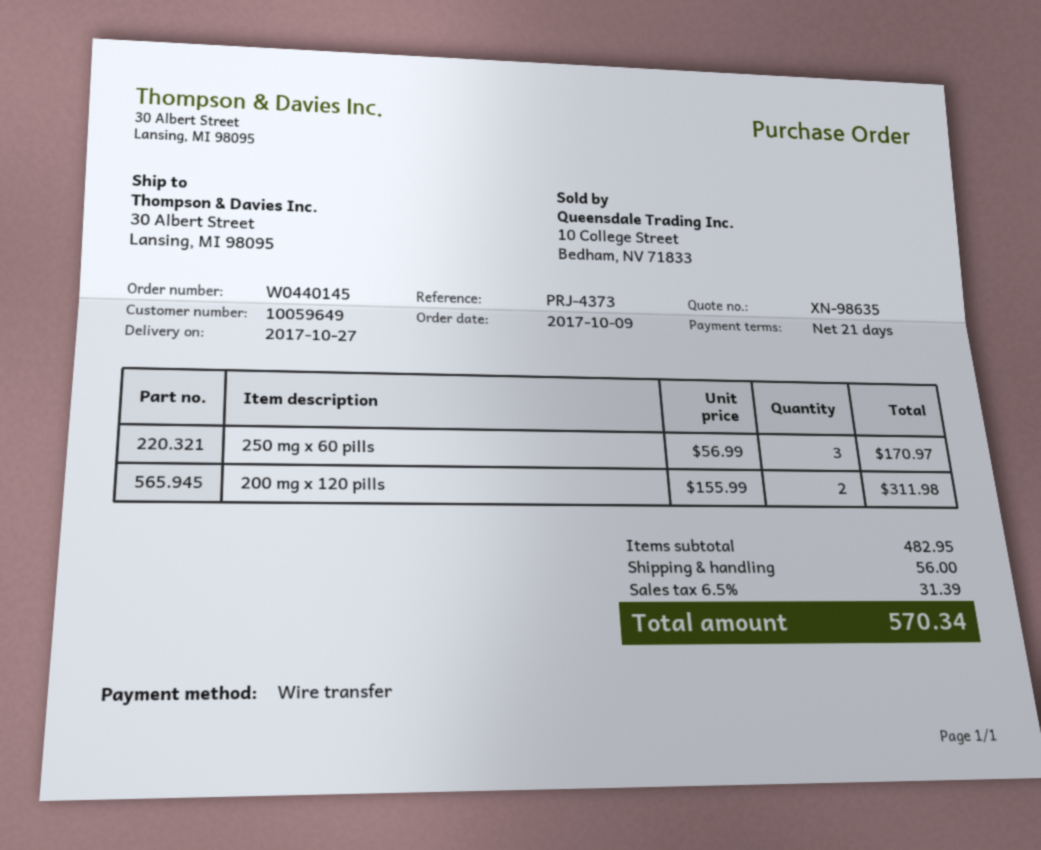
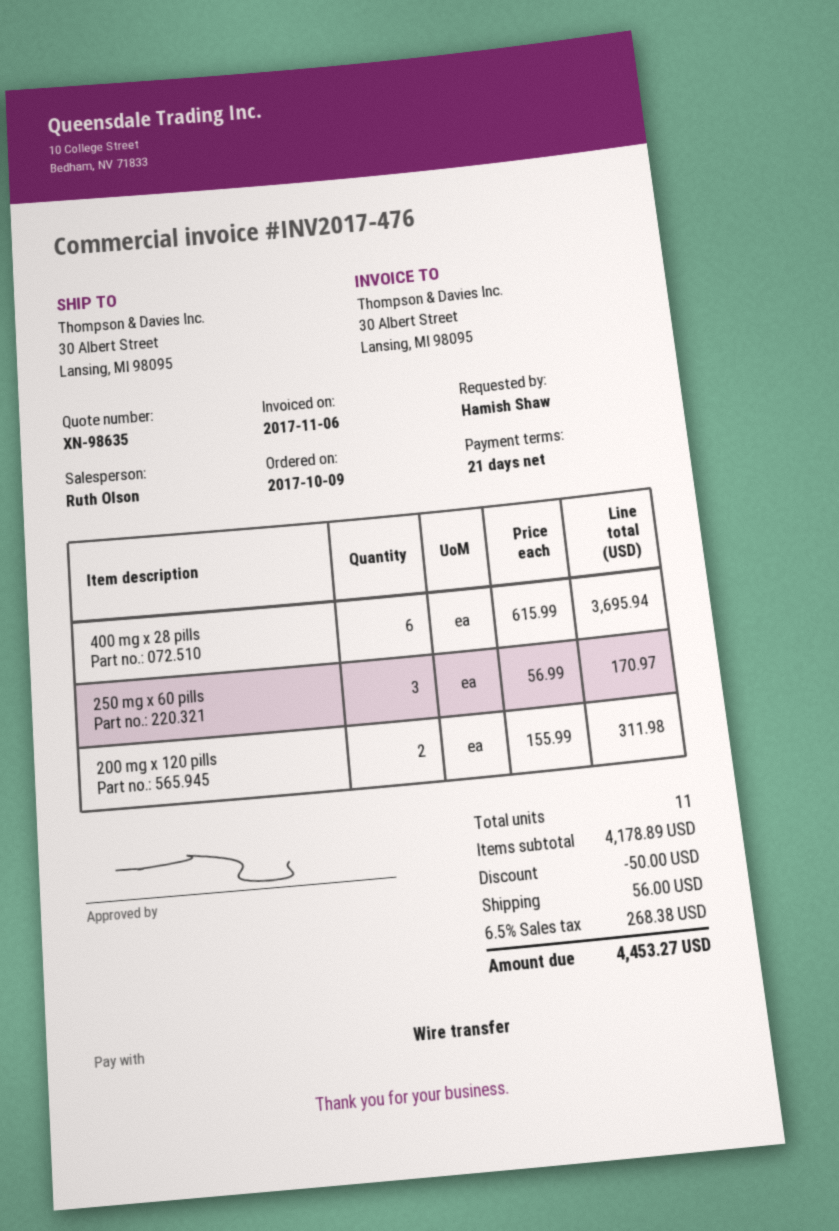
400 mg x 28 pills: none -> 6 x 615.99 = 3695.94
subtotal: 482.95 -> 4178.89
discount: none -> 50.00
tax: 6.5% = 31.39 -> 6.5% = 268.38
total: 570.34 -> 4453.27

